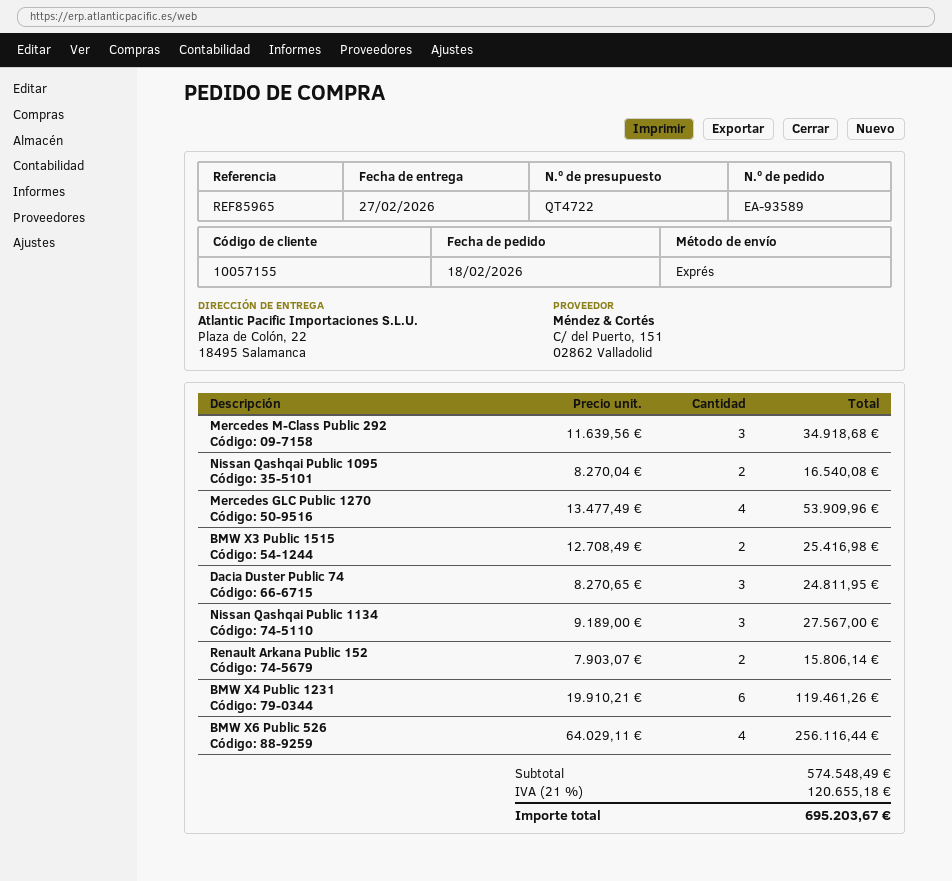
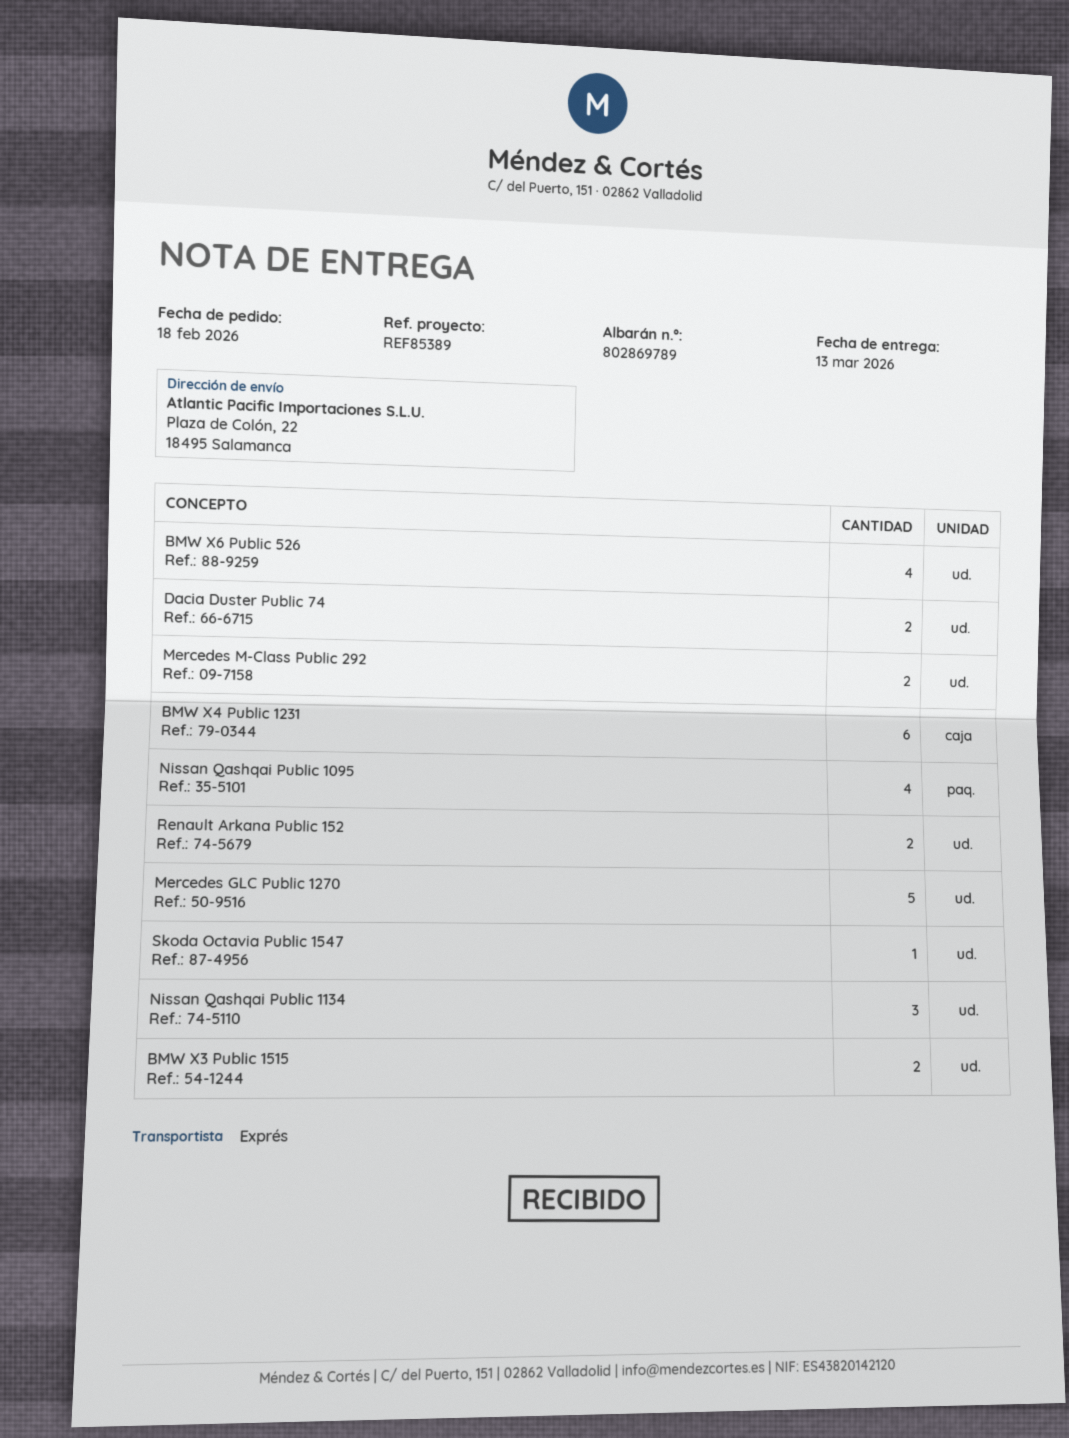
delivery date: 2026-02-27 -> 2026-03-13
reference: REF85965 -> REF85389
Mercedes M-Class Public 292: 3 -> 2
Nissan Qashqai Public 1095: 2 -> 4
Mercedes GLC Public 1270: 4 -> 5
Dacia Duster Public 74: 3 -> 2
Skoda Octavia Public 1547: none -> 1

